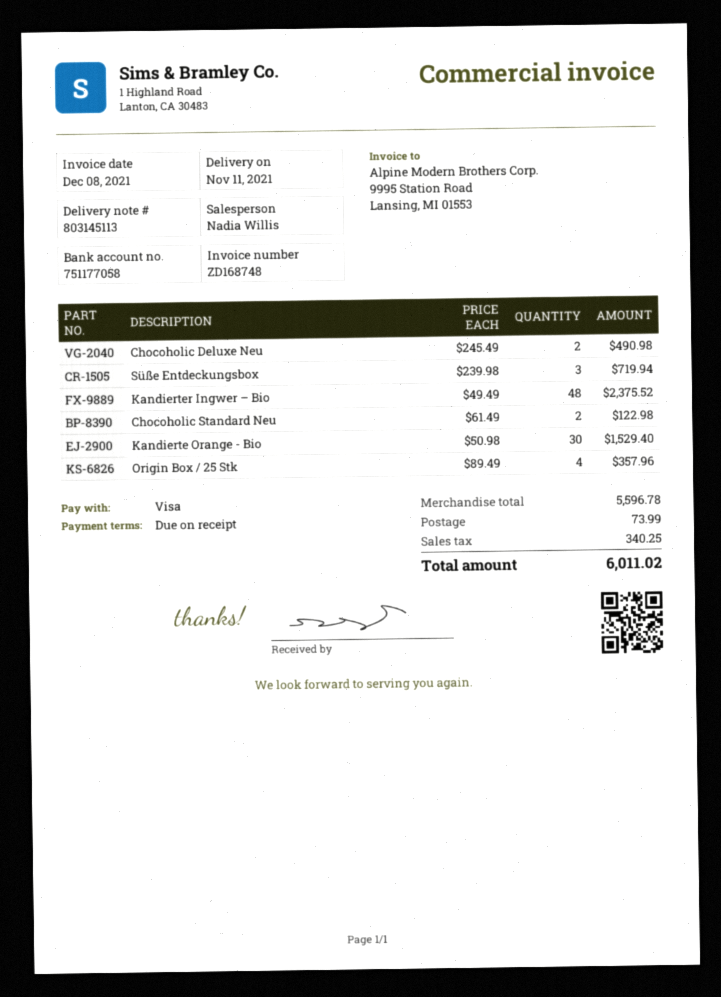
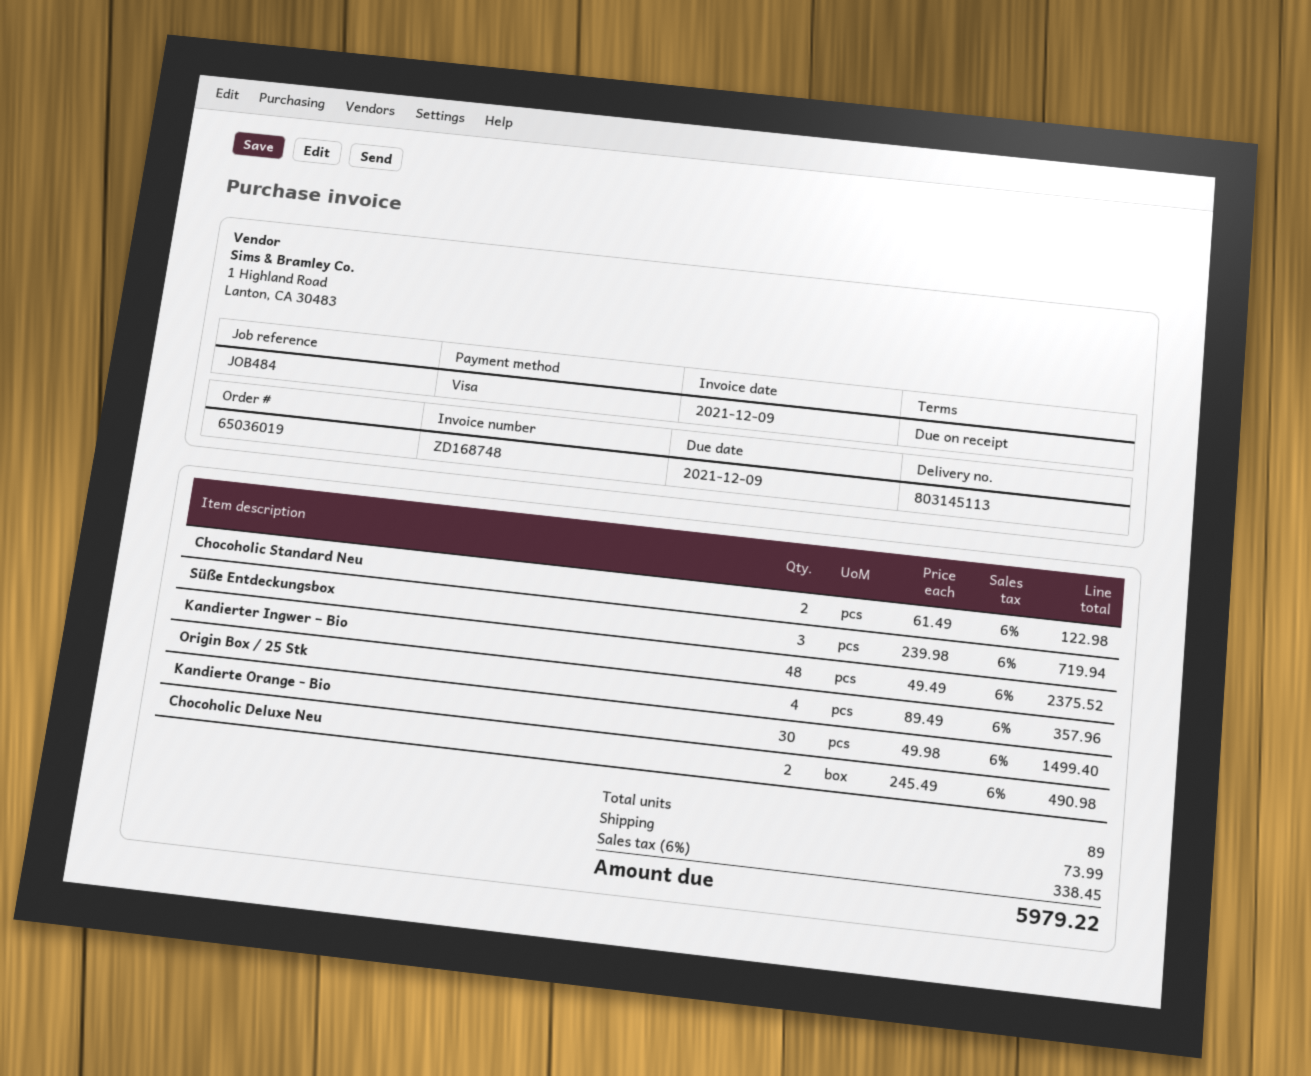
invoice date: 2021-12-08 -> 2021-12-09
Kandierte Orange - Bio: 30 x 50.98 = 1529.40 -> 30 x 49.98 = 1499.40
tax: 340.25 -> 338.45
total: 6011.02 -> 5979.22

